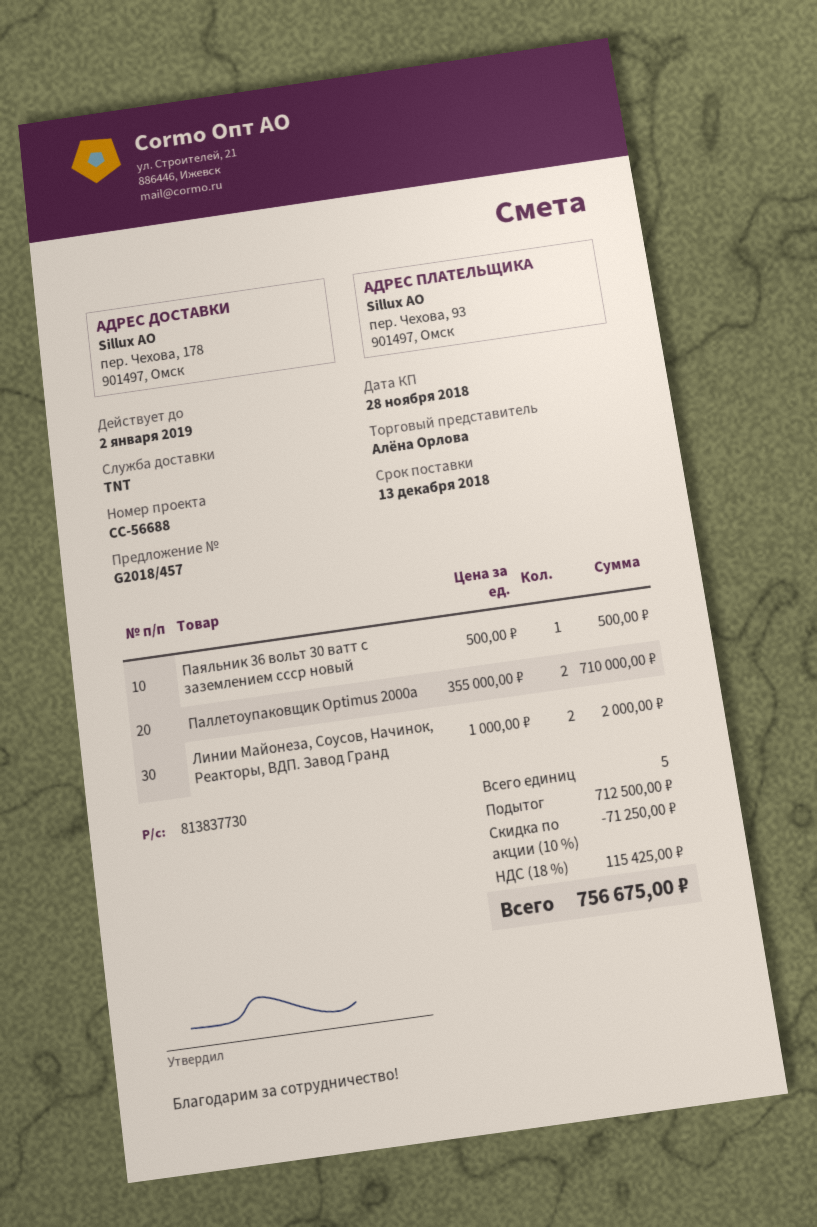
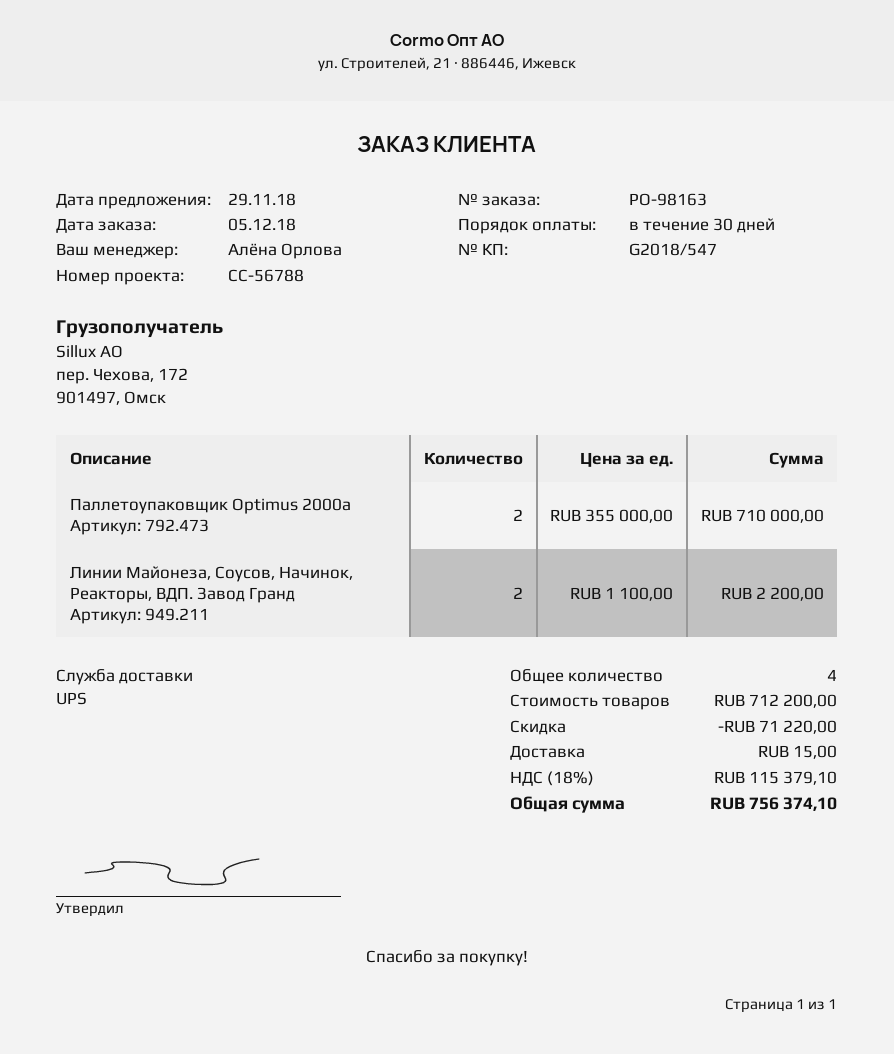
quote number: G2018/457 -> G2018/547
quote date: 2018-11-28 -> 2018-11-29
reference: CC-56688 -> CC-56788
shipping method: TNT -> UPS
ship to: пер. Чехова, 178, 901497, Омск -> пер. Чехова, 172, 901497, Омск
Паяльник 36 вольт 30 ватт с заземлением ссср новый: 1 x 500.00 = 500.00 -> none
Линии Майонеза, Соусов, Начинок, Реакторы, ВДП. Завод Гранд: 2 x 1000.00 = 2000.00 -> 2 x 1100.00 = 2200.00
total quantity: 5 -> 4
subtotal: 712500.00 -> 712200.00
discount: 71250.00 -> 71220.00
shipping: none -> 15.00
tax: 18% = 115425.00 -> 18% = 115379.10
total: 756675.00 -> 756374.10

